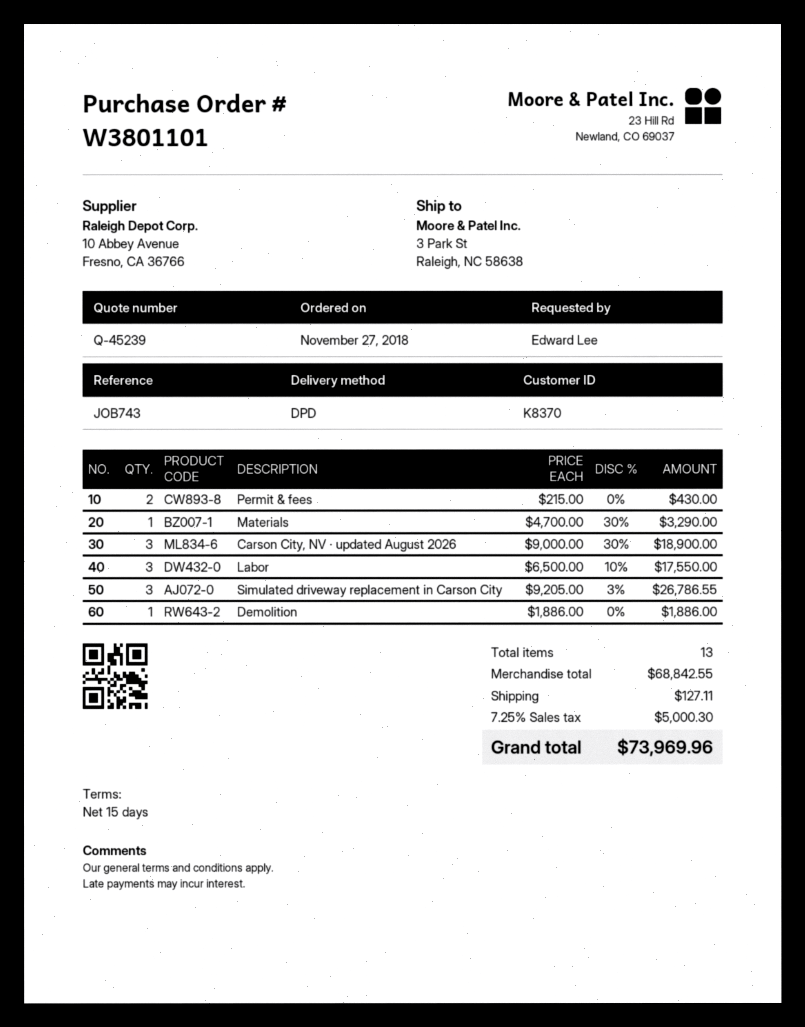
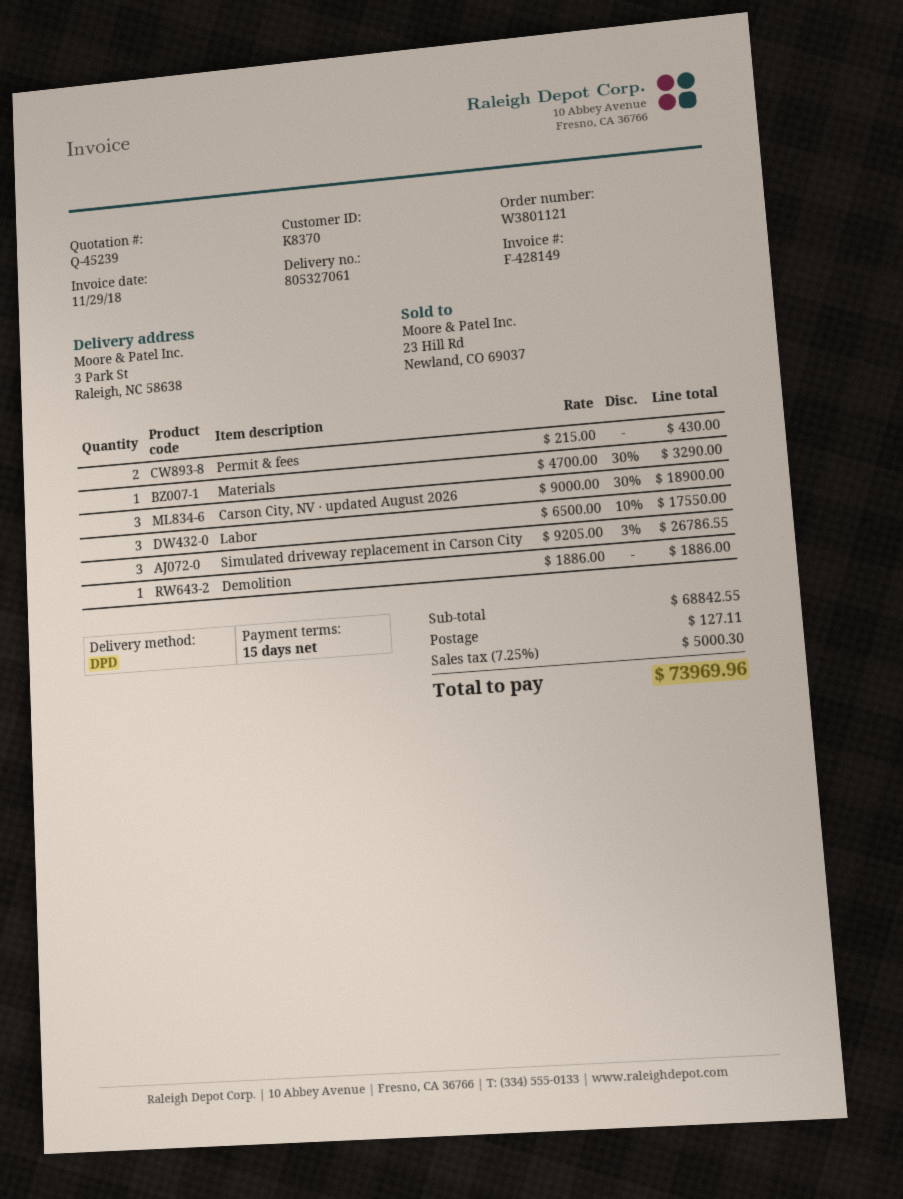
order number: W3801101 -> W3801121

